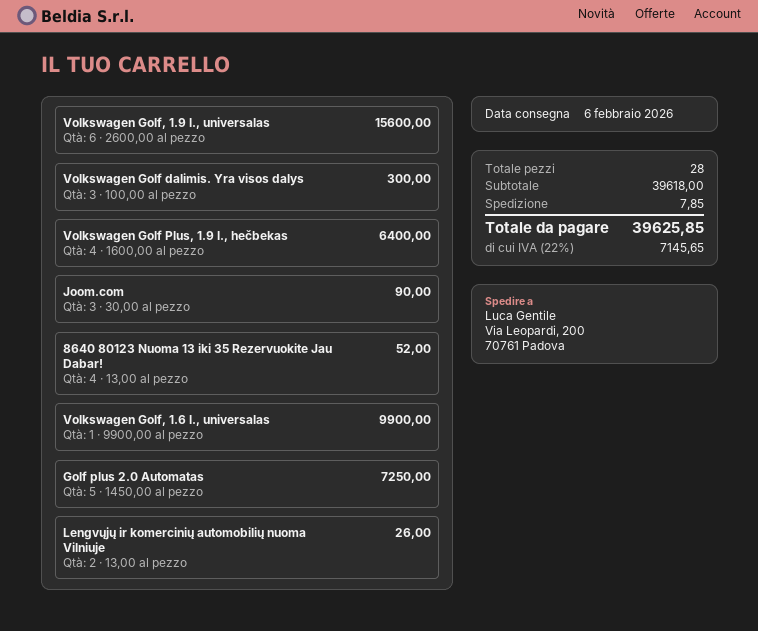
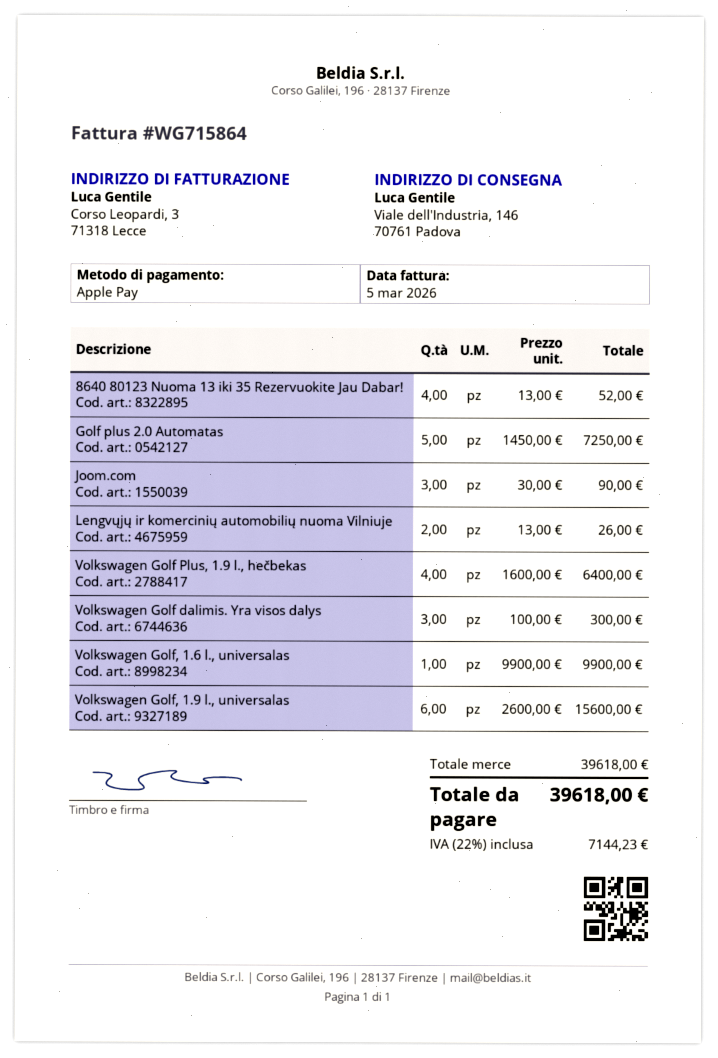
ship to: Via Leopardi, 200, 70761 Padova -> Viale dell'Industria, 146, 70761 Padova
shipping: 7.85 -> none
tax: 22% = 7145.65 -> 22% = 7144.23
total: 39625.85 -> 39618.00

